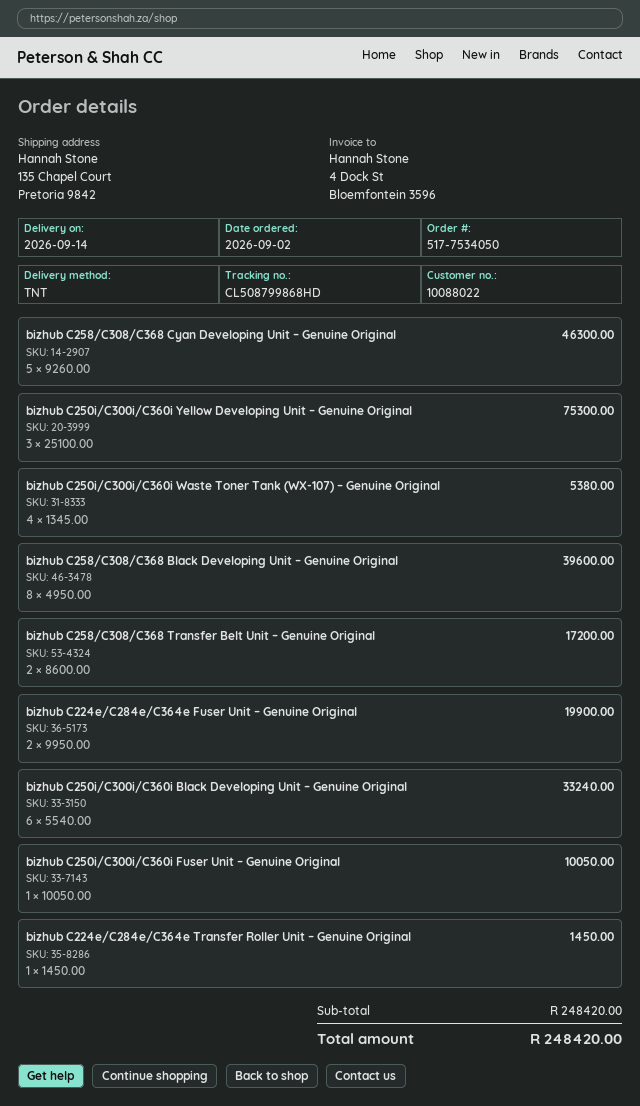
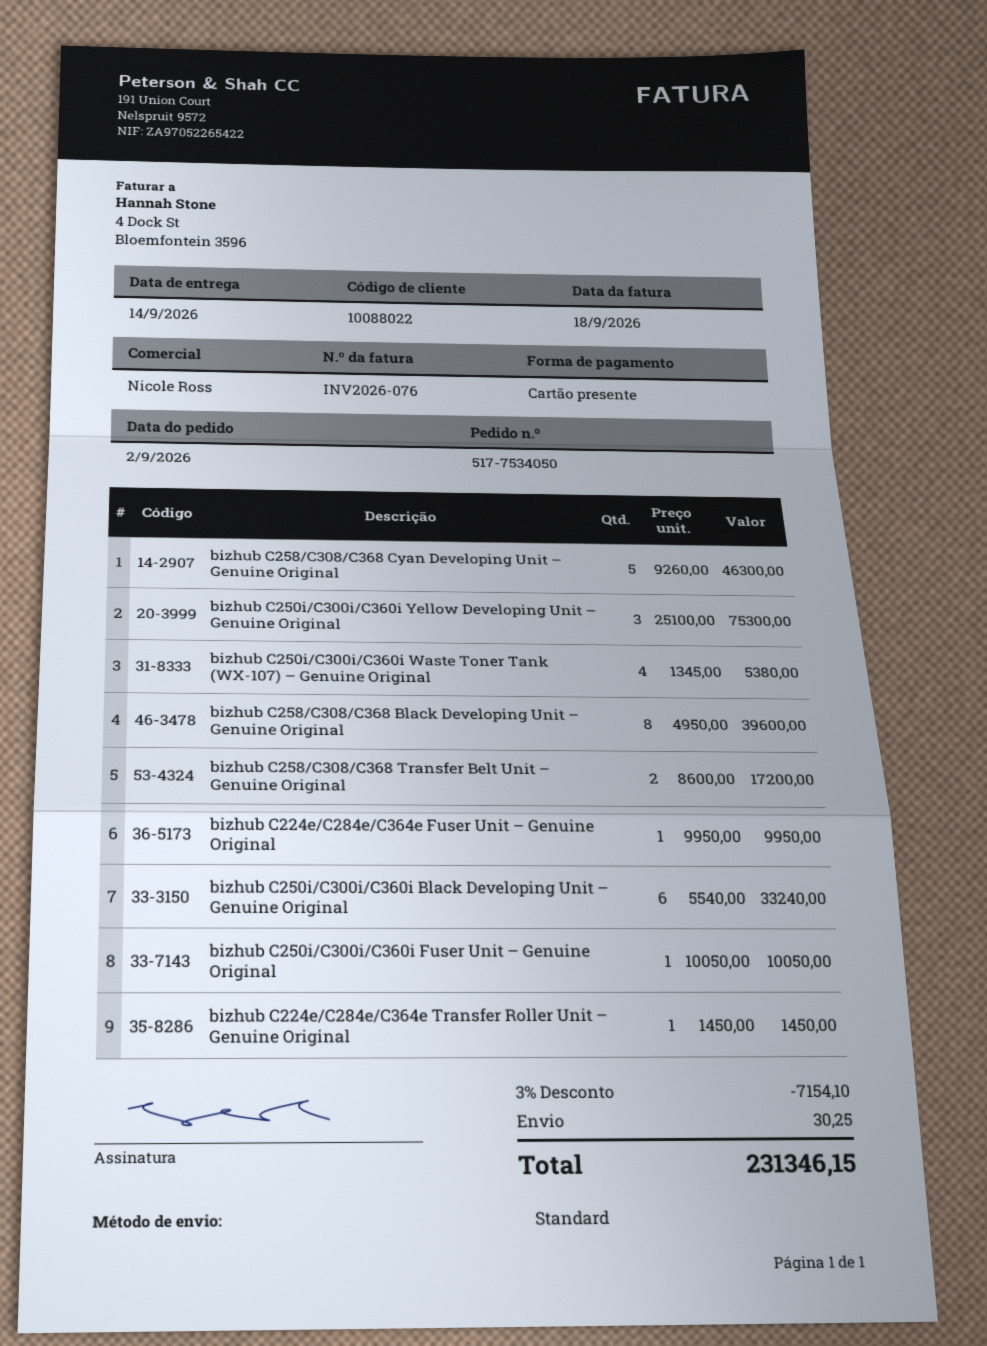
shipping method: TNT -> standard
bizhub C224e/C284e/C364e Fuser Unit – Genuine Original: 2 x 9950.00 = 19900.00 -> 1 x 9950.00 = 9950.00
discount: none -> 3% = 7154.10
shipping: none -> 30.25
total: 248420.00 -> 231346.15

